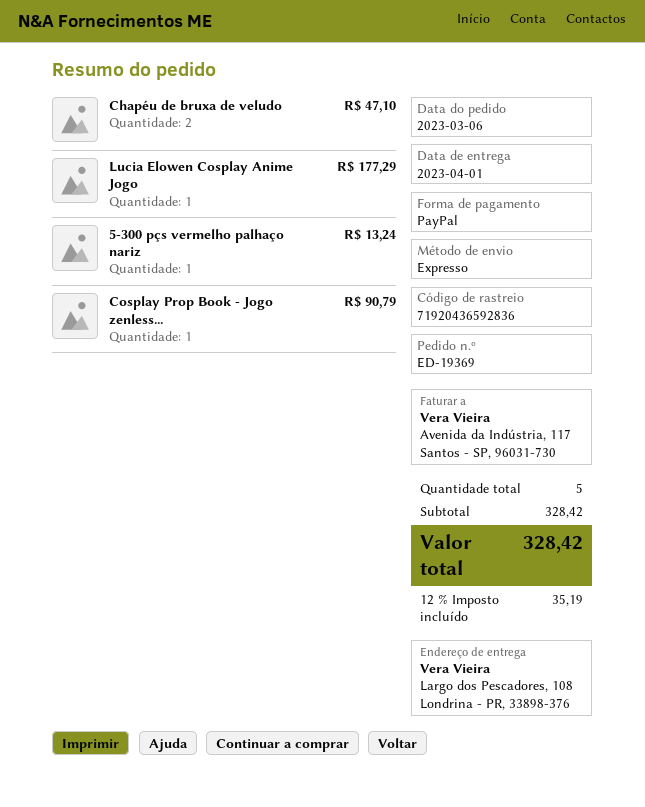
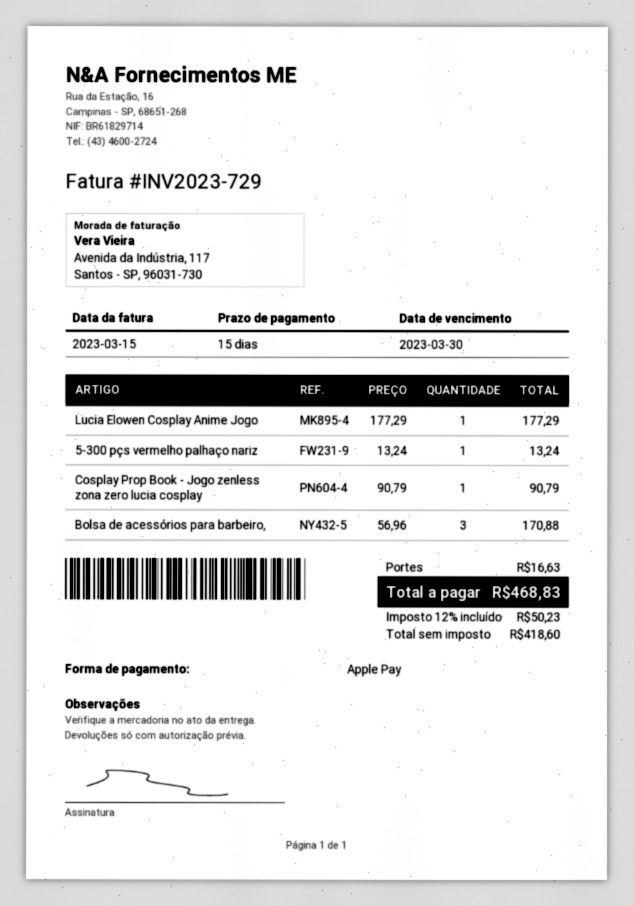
payment method: PayPal -> Apple Pay
Chapéu de bruxa de veludo: 2 for 47.10 -> none
Bolsa de acessórios para barbeiro,: none -> 3 for 170.88
shipping: none -> 16.63
tax: 12% = 35.19 -> 12% = 50.23
total: 328.42 -> 468.83

